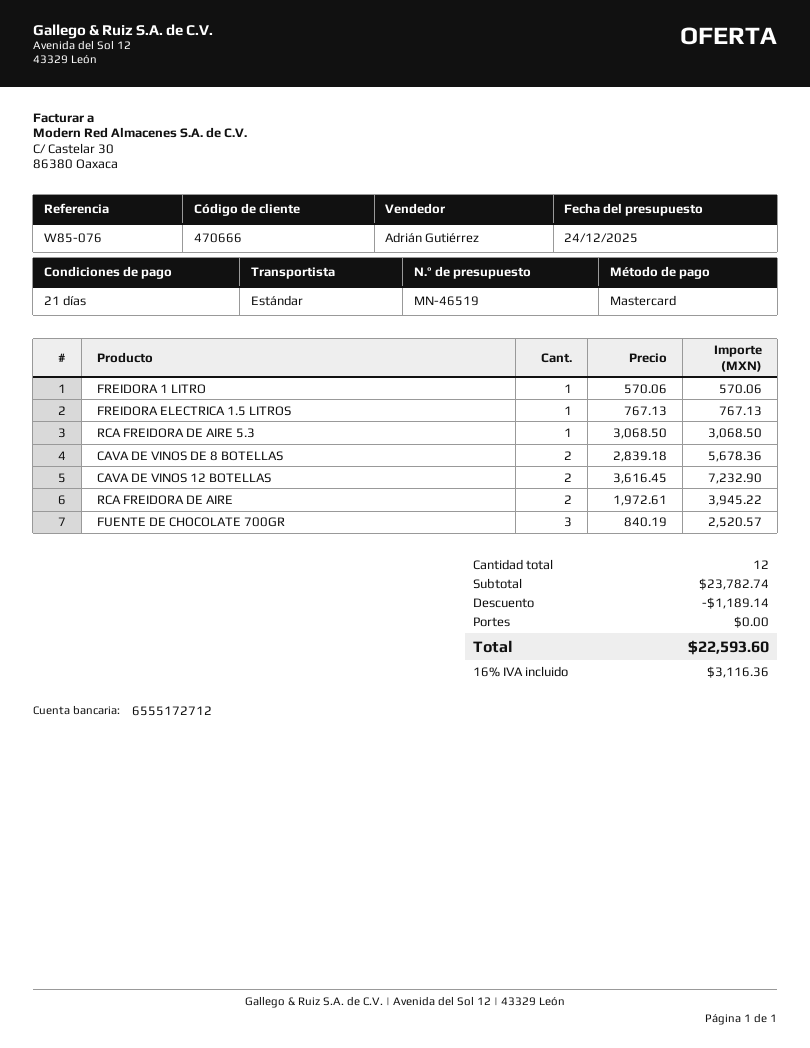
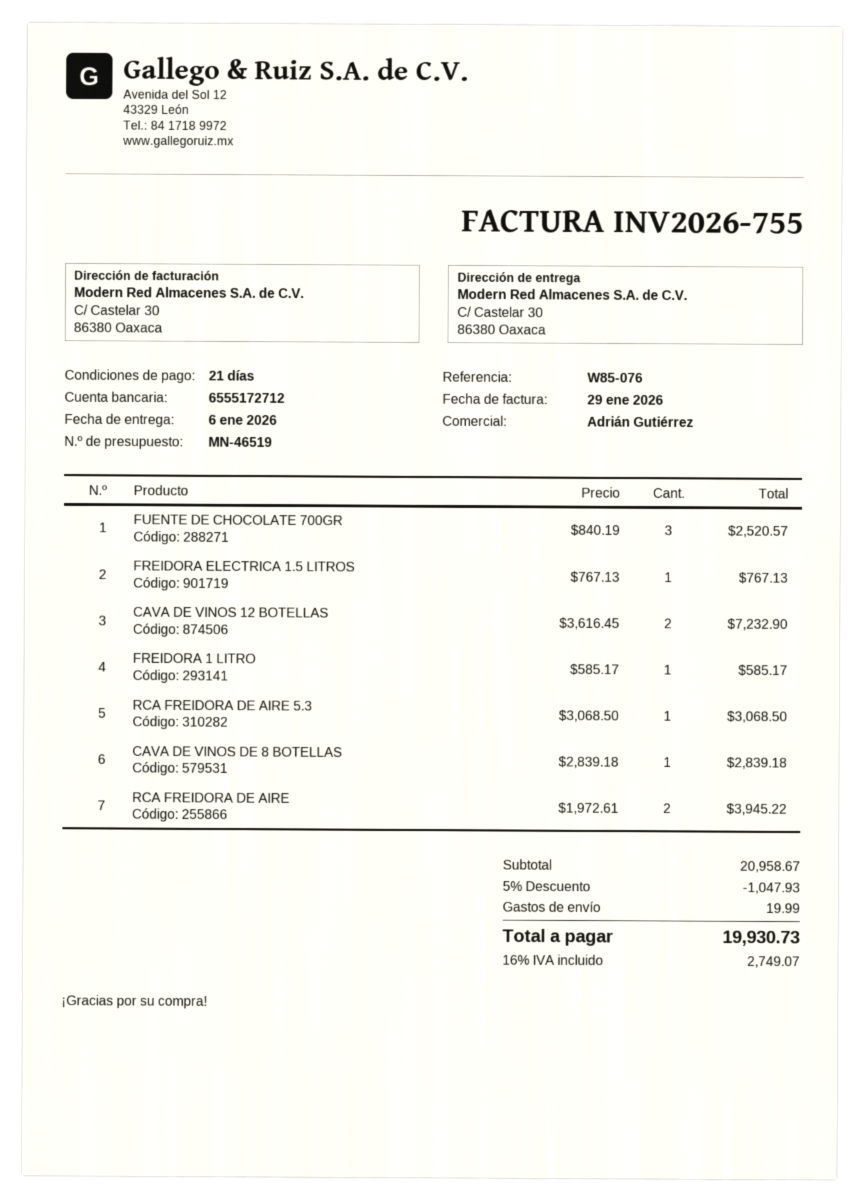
FREIDORA 1 LITRO: 1 x 570.06 = 570.06 -> 1 x 585.17 = 585.17
CAVA DE VINOS DE 8 BOTELLAS: 2 x 2839.18 = 5678.36 -> 1 x 2839.18 = 2839.18
subtotal: 23782.74 -> 20958.67
discount: 1189.14 -> 1047.93
shipping: 0.00 -> 19.99
tax: 16% = 3116.36 -> 16% = 2749.07
total: 22593.60 -> 19930.73

